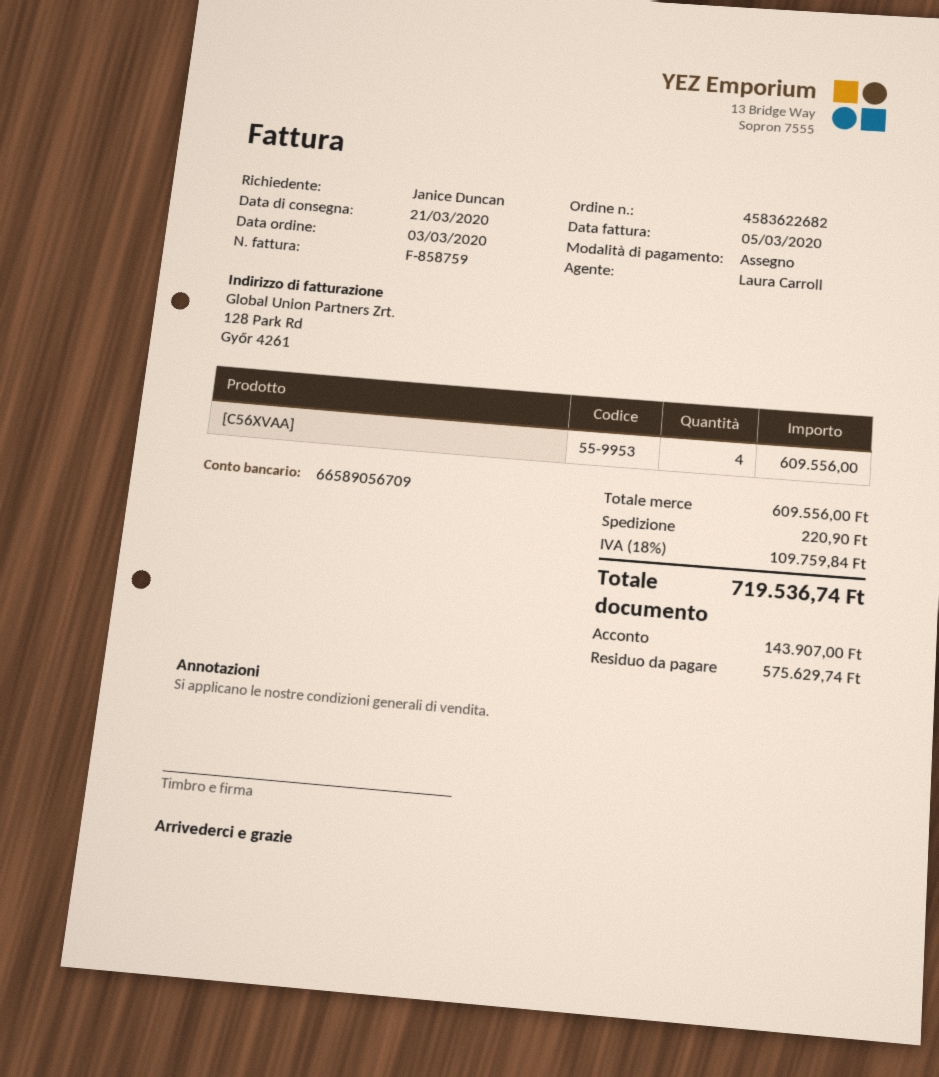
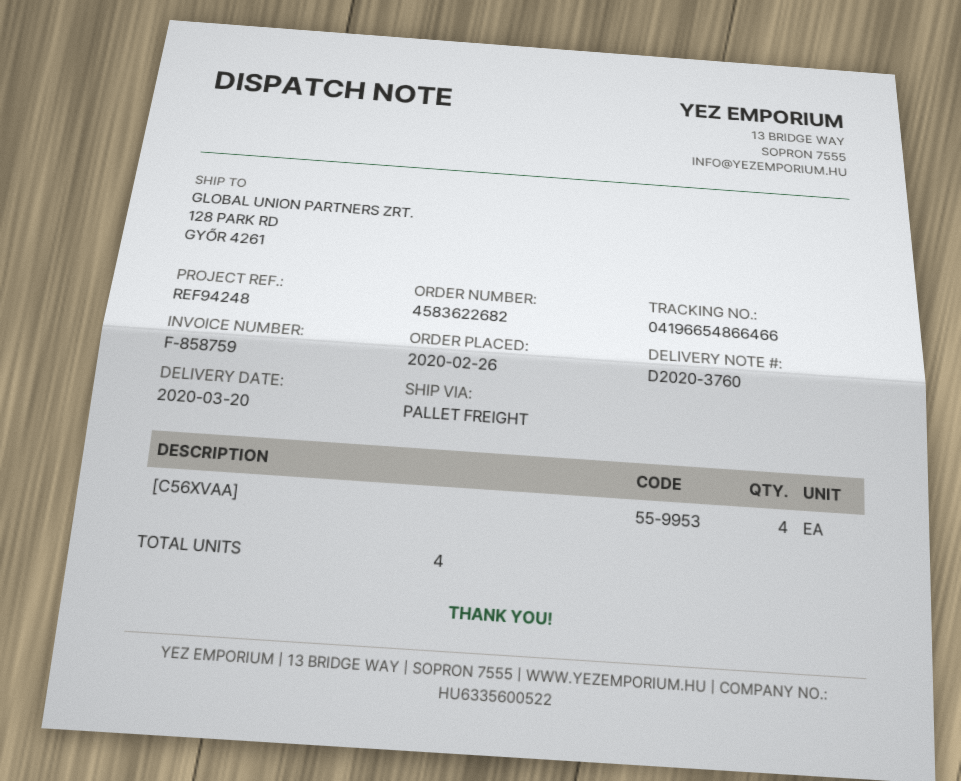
order date: 2020-03-03 -> 2020-02-26
delivery date: 2020-03-21 -> 2020-03-20

